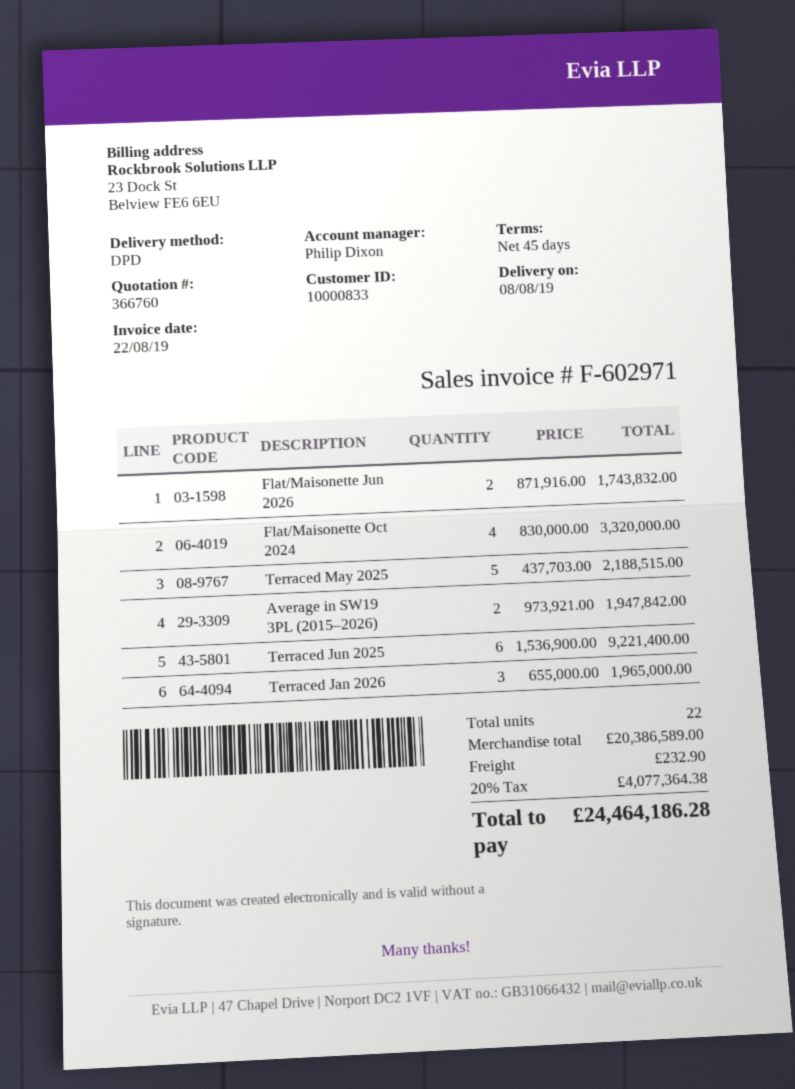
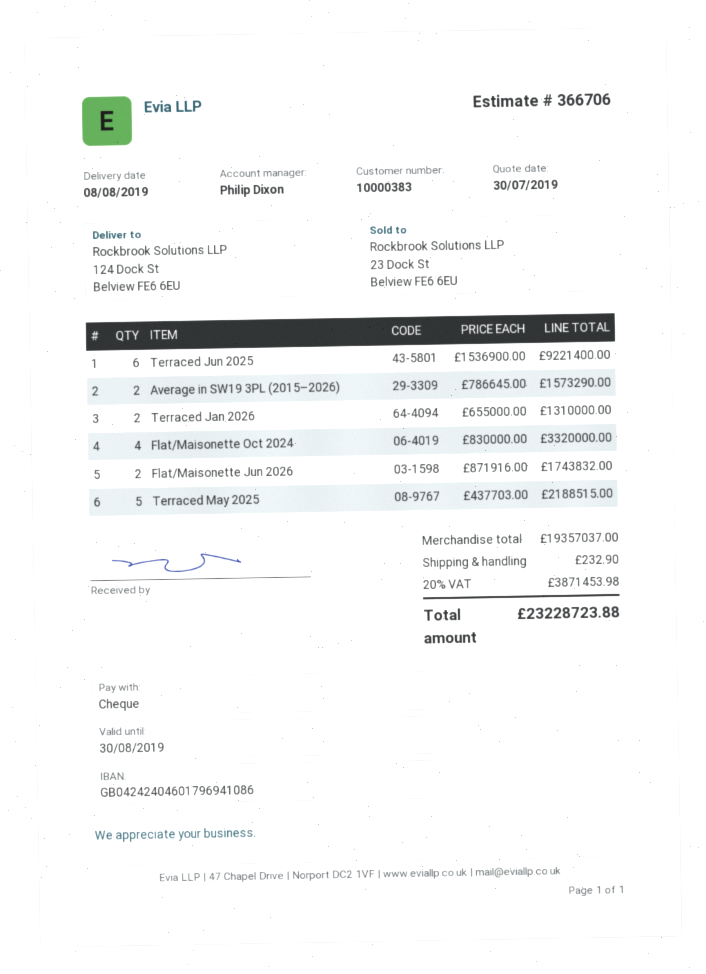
quote number: 366760 -> 366706
customer number: 10000833 -> 10000383
Average in SW19 3PL (2015–2026): 2 x 973921.00 = 1947842.00 -> 2 x 786645.00 = 1573290.00
Terraced Jan 2026: 3 x 655000.00 = 1965000.00 -> 2 x 655000.00 = 1310000.00
subtotal: 20386589.00 -> 19357037.00
tax: 20% = 4077364.38 -> 20% = 3871453.98
total: 24464186.28 -> 23228723.88

